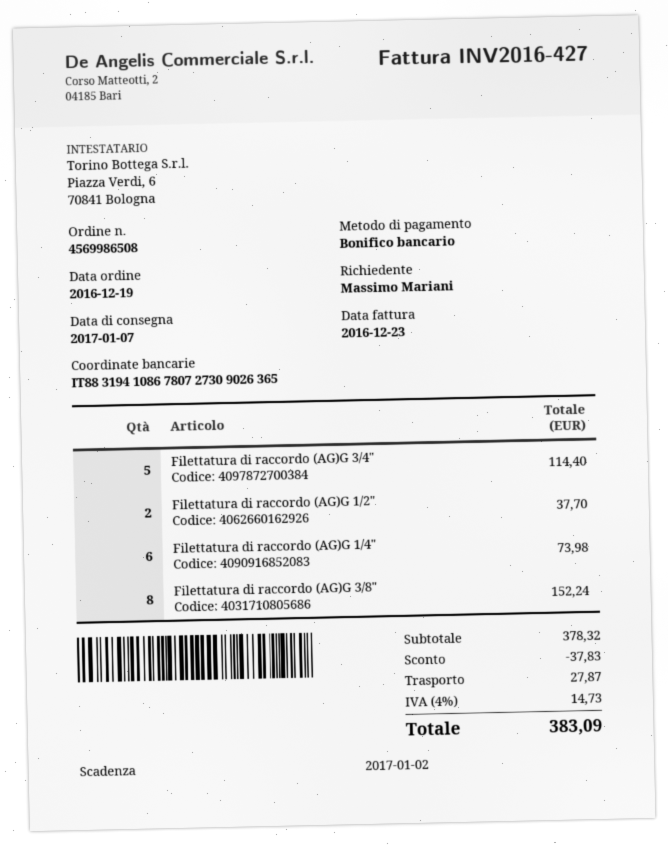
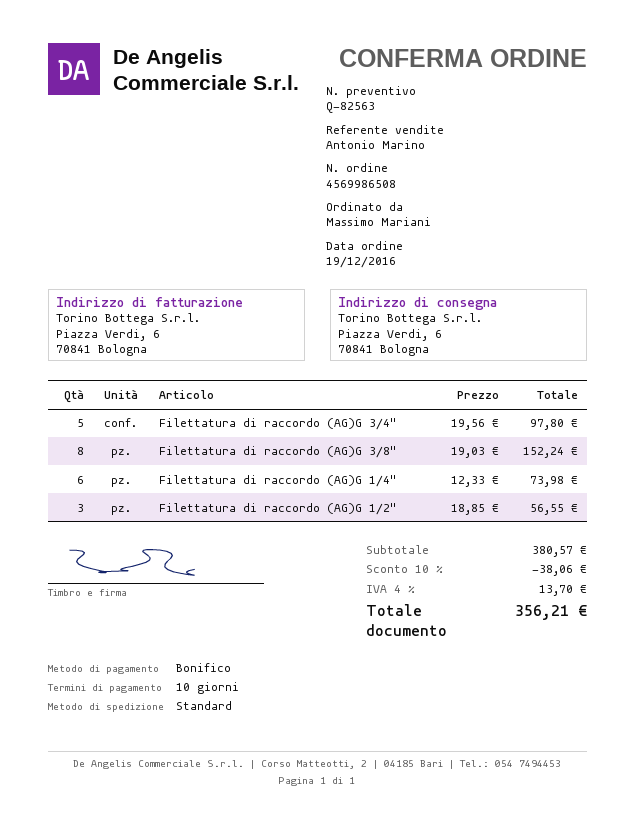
Filettatura di raccordo (AG)G 3/4": 5 for 114.40 -> 5 for 97.80
Filettatura di raccordo (AG)G 1/2": 2 for 37.70 -> 3 for 56.55
subtotal: 378.32 -> 380.57
discount: 37.83 -> 38.06
shipping: 27.87 -> none
tax: 4% = 14.73 -> 4% = 13.70
total: 383.09 -> 356.21

